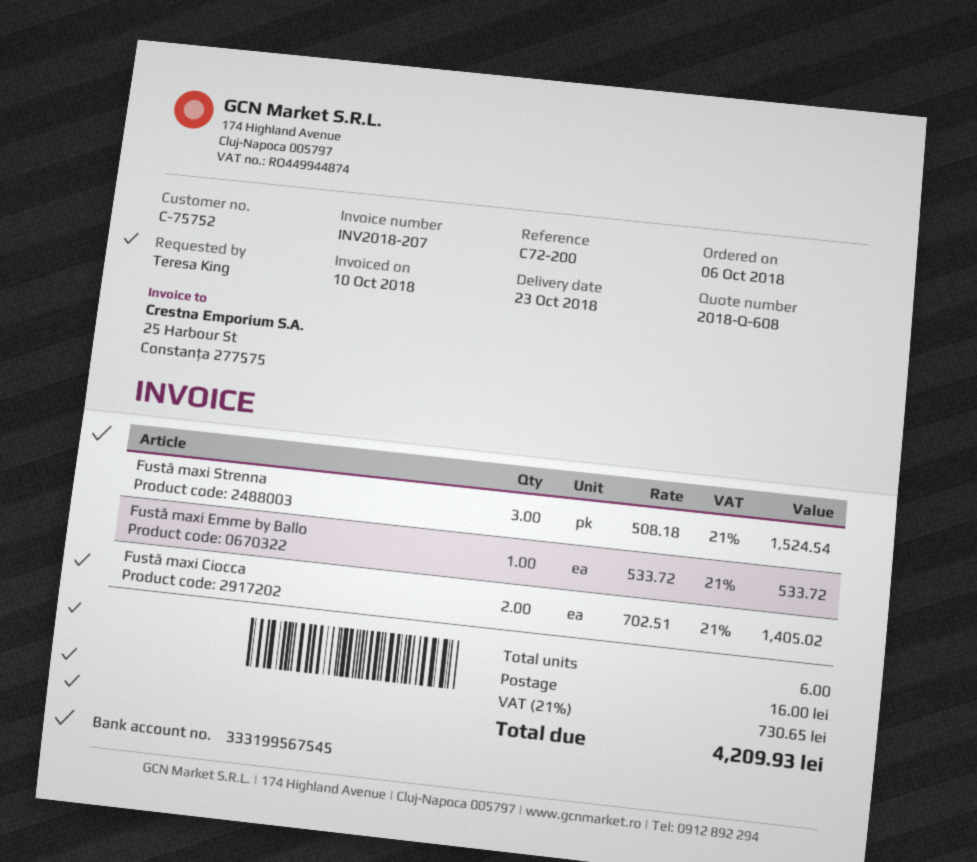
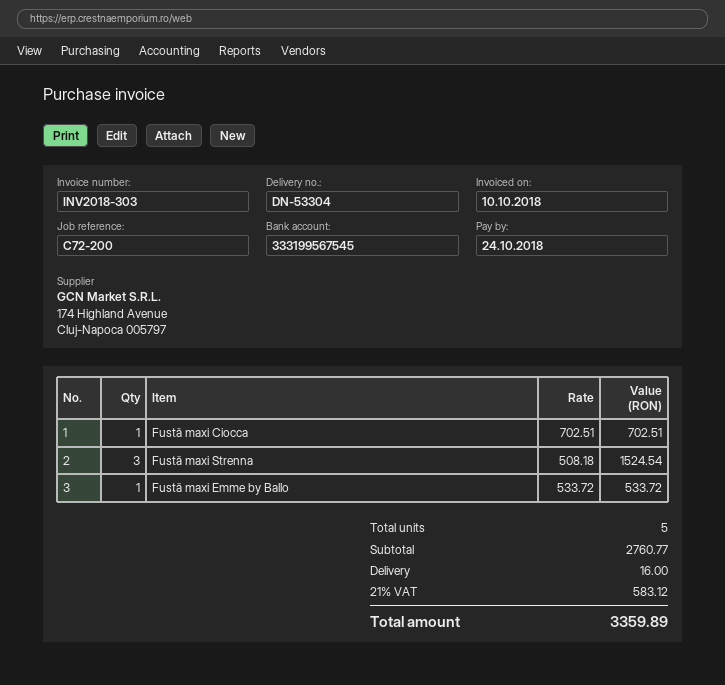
invoice number: INV2018-207 -> INV2018-303
Fustă maxi Ciocca: 2 x 702.51 = 1405.02 -> 1 x 702.51 = 702.51
total quantity: 6 -> 5
tax: 21% = 730.65 -> 21% = 583.12
total: 4209.93 -> 3359.89

